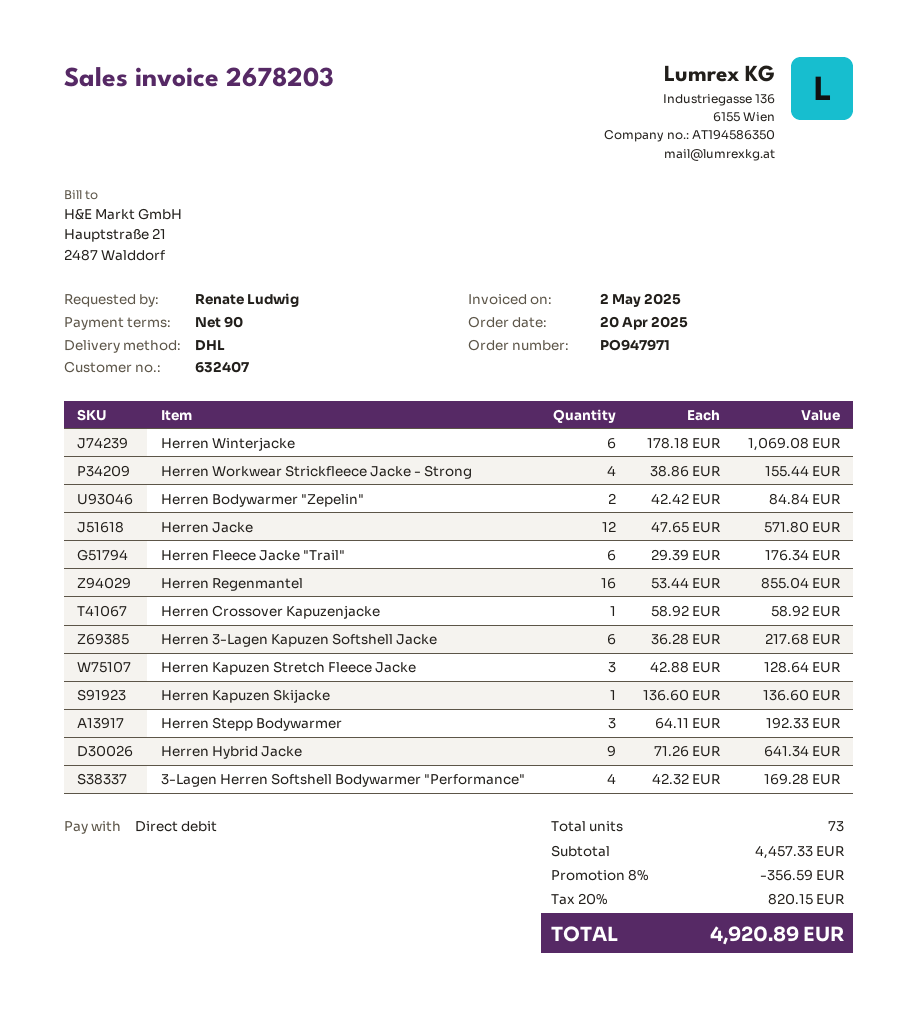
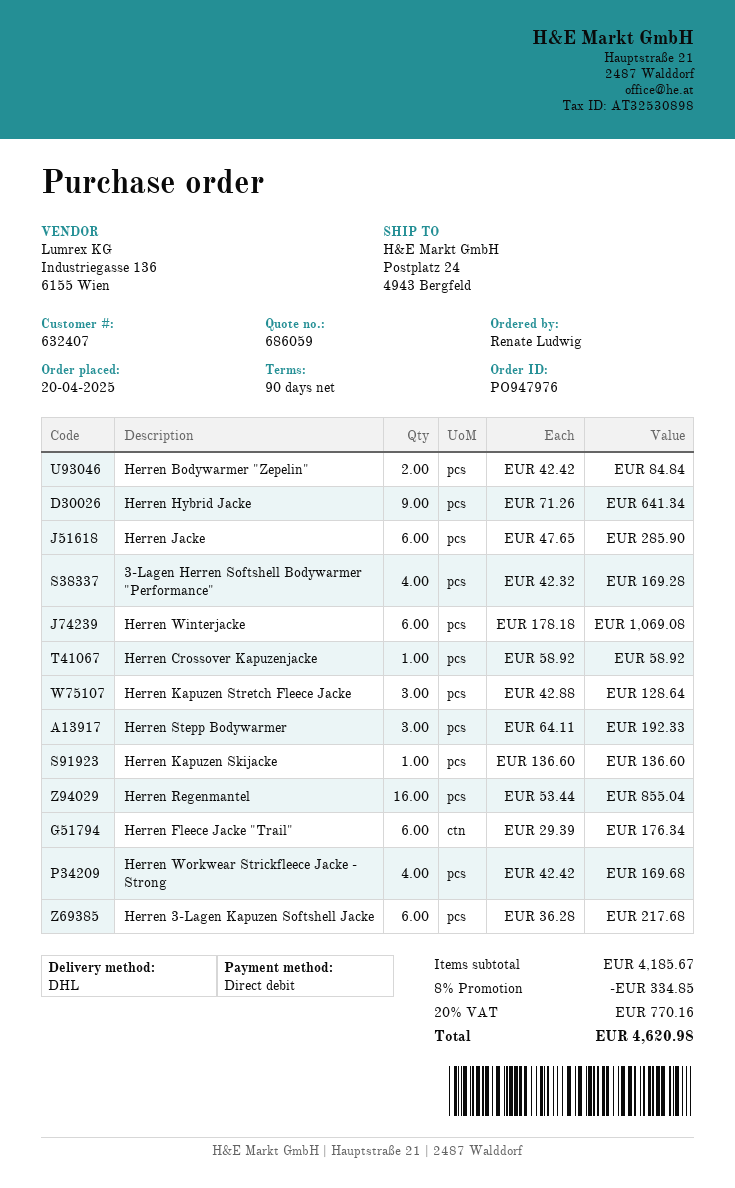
order number: PO947971 -> PO947976
Herren Workwear Strickfleece Jacke - Strong: 4 x 38.86 = 155.44 -> 4 x 42.42 = 169.68
Herren Jacke: 12 x 47.65 = 571.80 -> 6 x 47.65 = 285.90
subtotal: 4457.33 -> 4185.67
discount: 8% = 356.59 -> 8% = 334.85
tax: 20% = 820.15 -> 20% = 770.16
total: 4920.89 -> 4620.98

